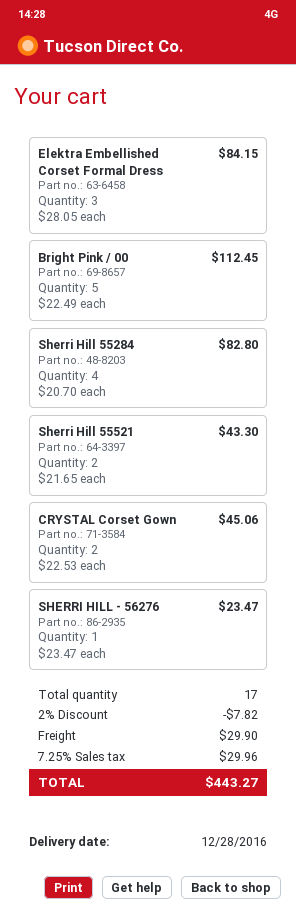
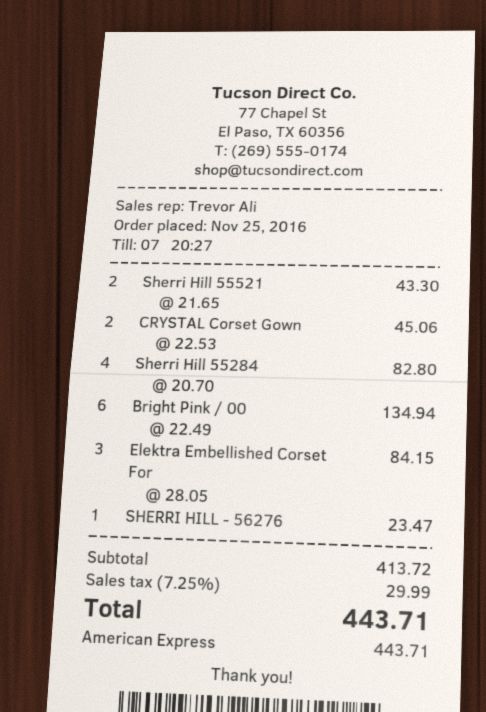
Bright Pink / 00: 5 x 22.49 = 112.45 -> 6 x 22.49 = 134.94
discount: 2% = 7.82 -> none
shipping: 29.90 -> none
tax: 7.25% = 29.96 -> 7.25% = 29.99
total: 443.27 -> 443.71

